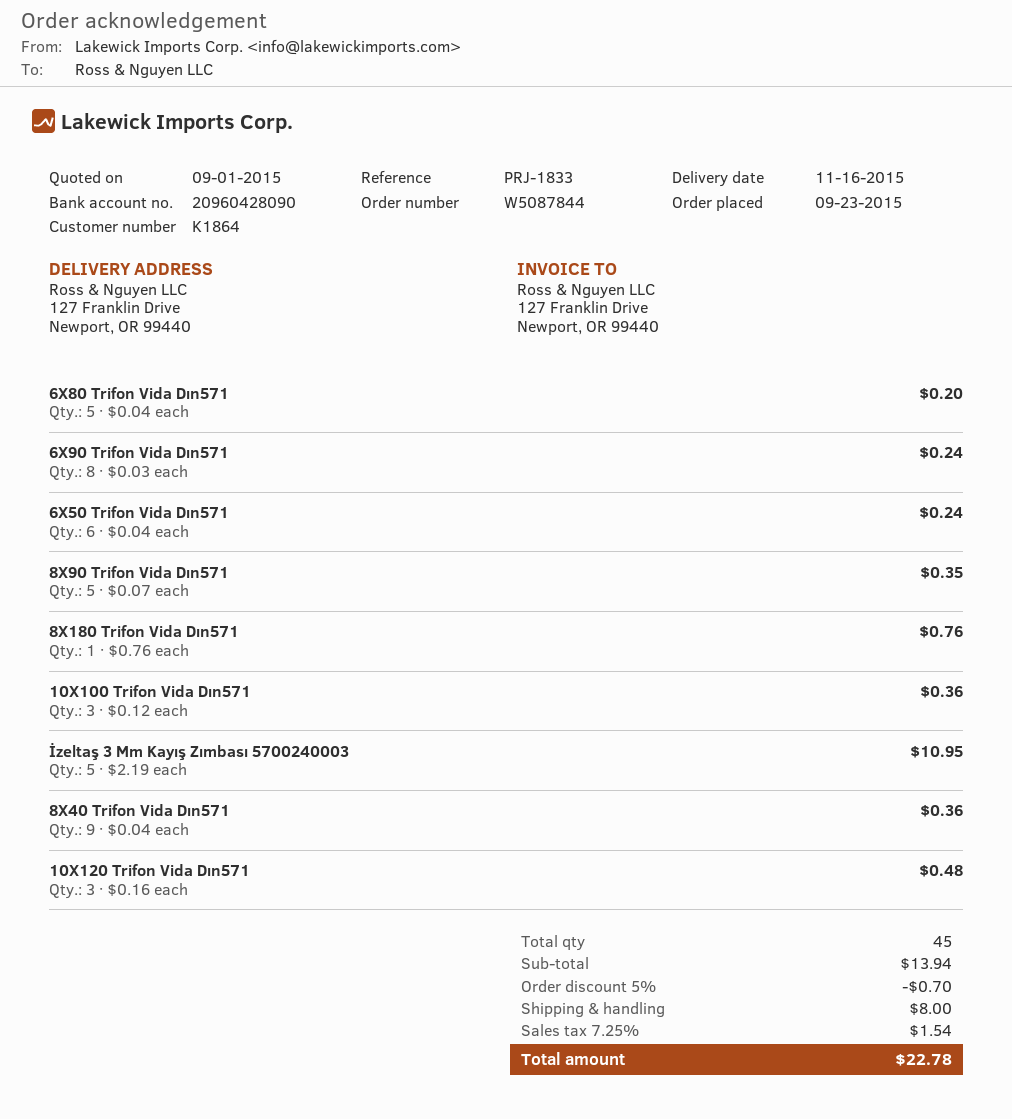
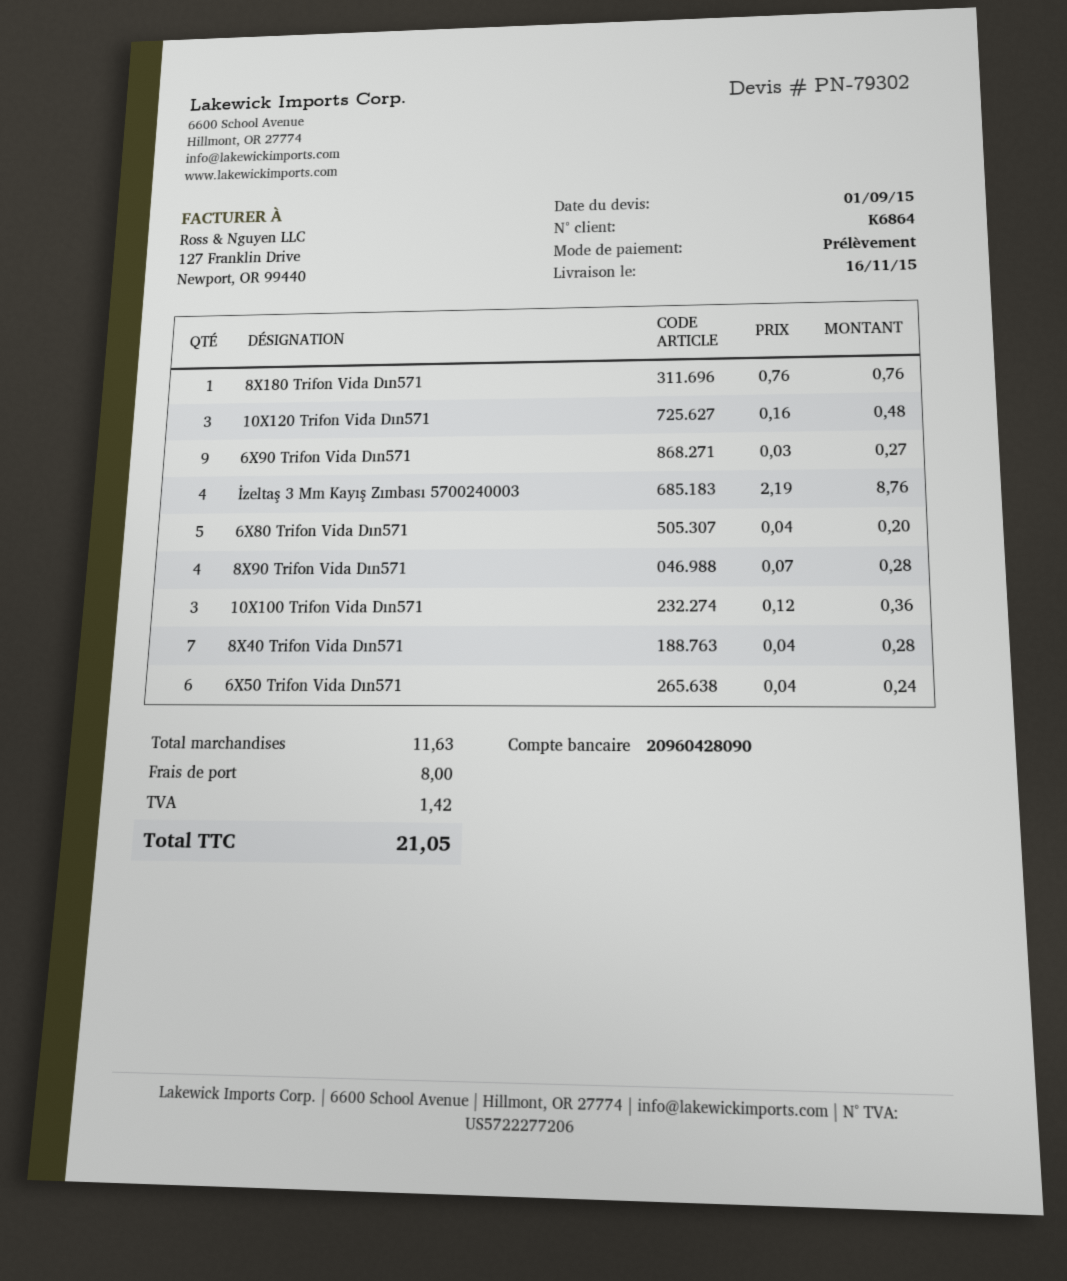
customer number: K1864 -> K6864
6X90 Trifon Vida Dın571: 8 x 0.03 = 0.24 -> 9 x 0.03 = 0.27
8X90 Trifon Vida Dın571: 5 x 0.07 = 0.35 -> 4 x 0.07 = 0.28
İzeltaş 3 Mm Kayış Zımbası 5700240003: 5 x 2.19 = 10.95 -> 4 x 2.19 = 8.76
8X40 Trifon Vida Dın571: 9 x 0.04 = 0.36 -> 7 x 0.04 = 0.28
subtotal: 13.94 -> 11.63
discount: 5% = 0.70 -> none
tax: 1.54 -> 1.42
total: 22.78 -> 21.05

